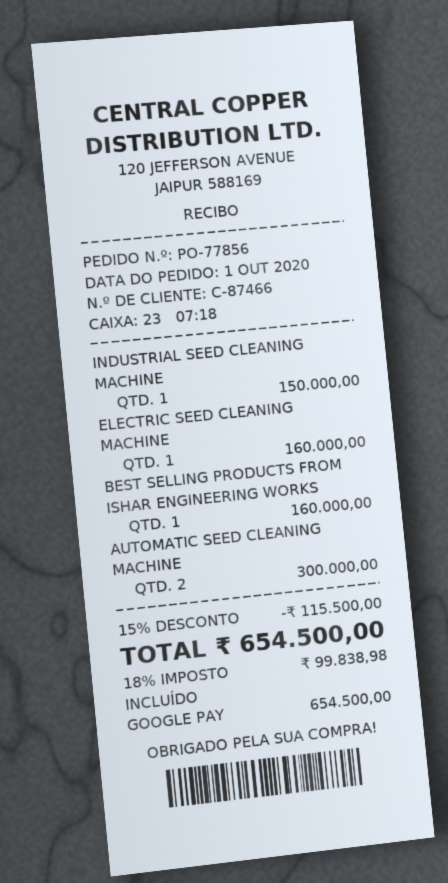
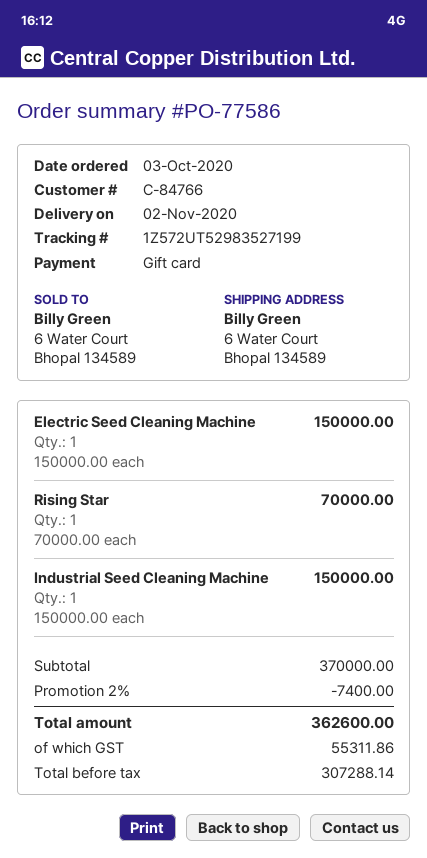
order number: PO-77856 -> PO-77586
order date: 2020-10-01 -> 2020-10-03
customer number: C-87466 -> C-84766
payment method: Google Pay -> gift card
ELECTRIC SEED CLEANING MACHINE: 1 for 160000.00 -> 1 for 150000.00
BEST SELLING PRODUCTS FROM ISHAR ENGINEERING WORKS: 1 for 160000.00 -> none
AUTOMATIC SEED CLEANING MACHINE: 2 for 300000.00 -> none
Rising Star: none -> 1 for 70000.00
discount: 15% = 115500.00 -> 2% = 7400.00
tax: 99838.98 -> 55311.86
total: 654500.00 -> 362600.00

